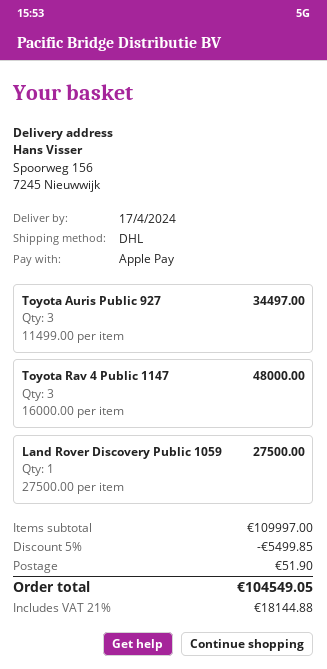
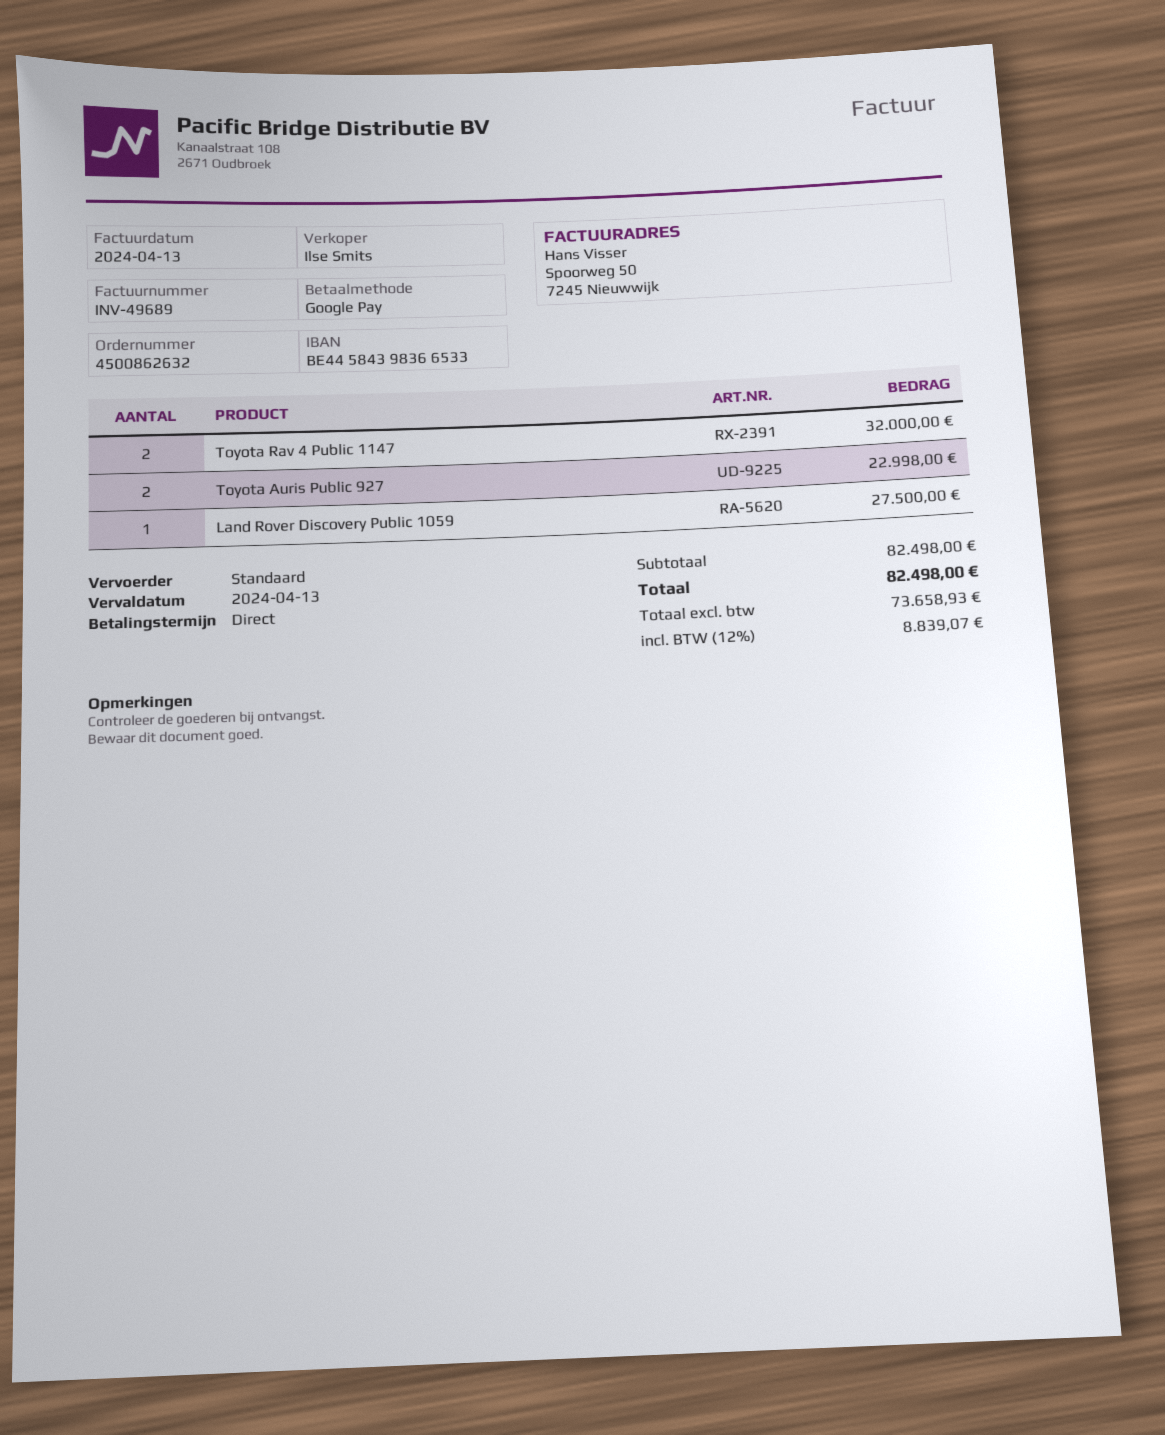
payment method: Apple Pay -> Google Pay
shipping method: DHL -> standard
Toyota Auris Public 927: 3 for 34497.00 -> 2 for 22998.00
Toyota Rav 4 Public 1147: 3 for 48000.00 -> 2 for 32000.00
subtotal: 109997.00 -> 82498.00
discount: 5% = 5499.85 -> none
shipping: 51.90 -> none
tax: 21% = 18144.88 -> 12% = 8839.07
total: 104549.05 -> 82498.00

